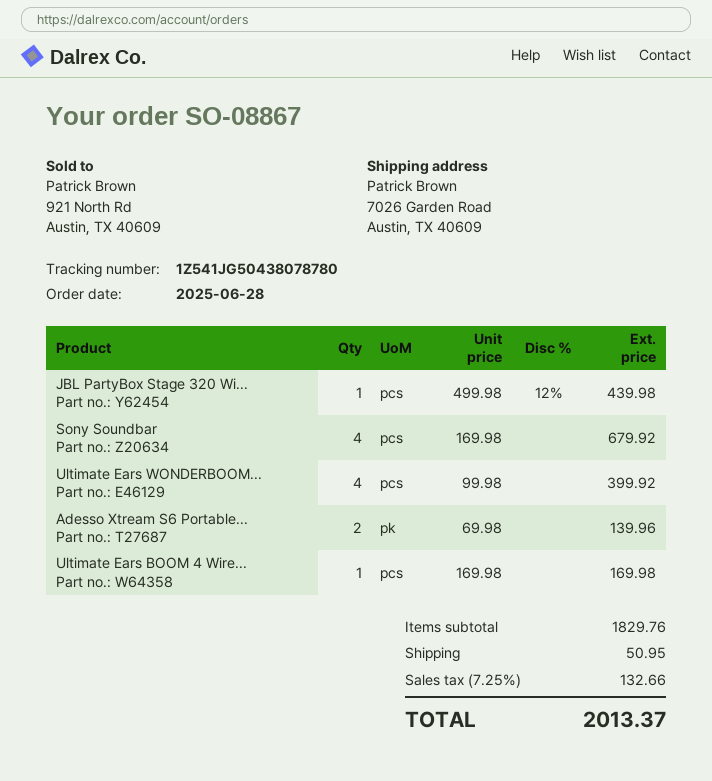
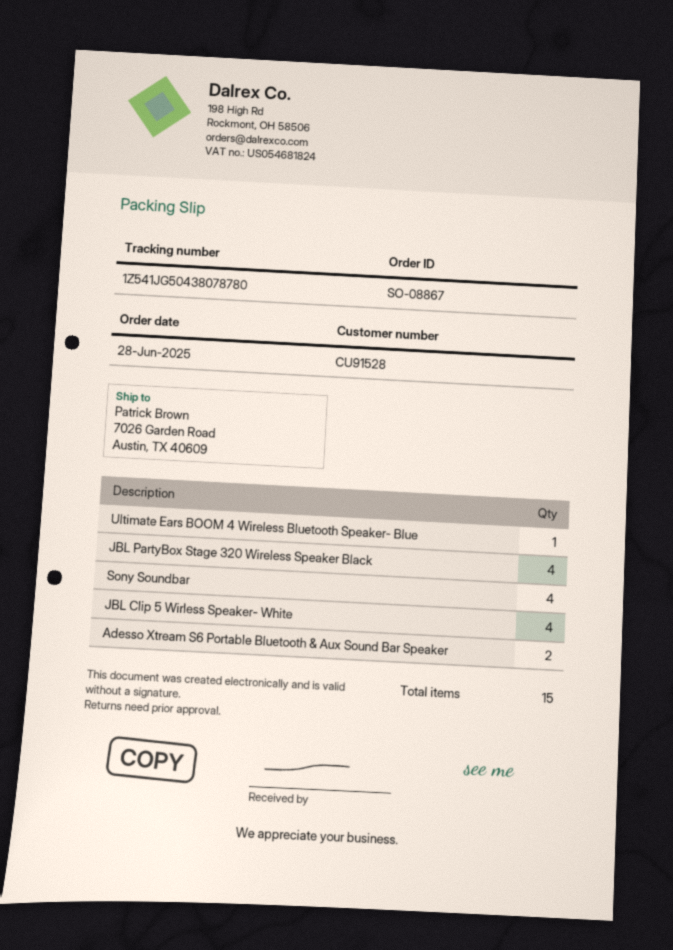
JBL PartyBox Stage 320 Wi...: 1 -> 4
Ultimate Ears WONDERBOOM...: 4 -> none
JBL Clip 5 Wirless Speaker- White: none -> 4

